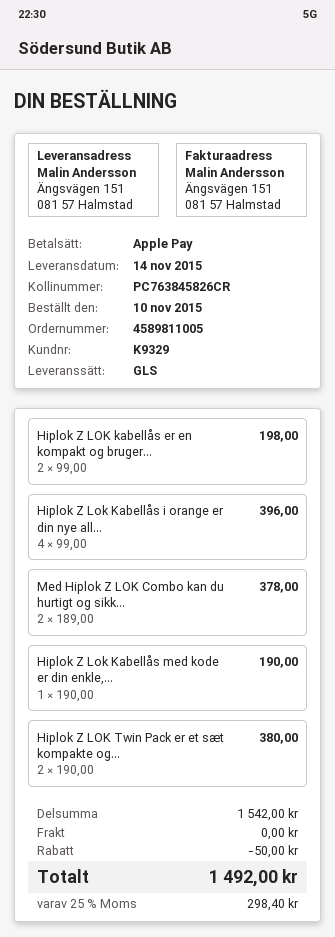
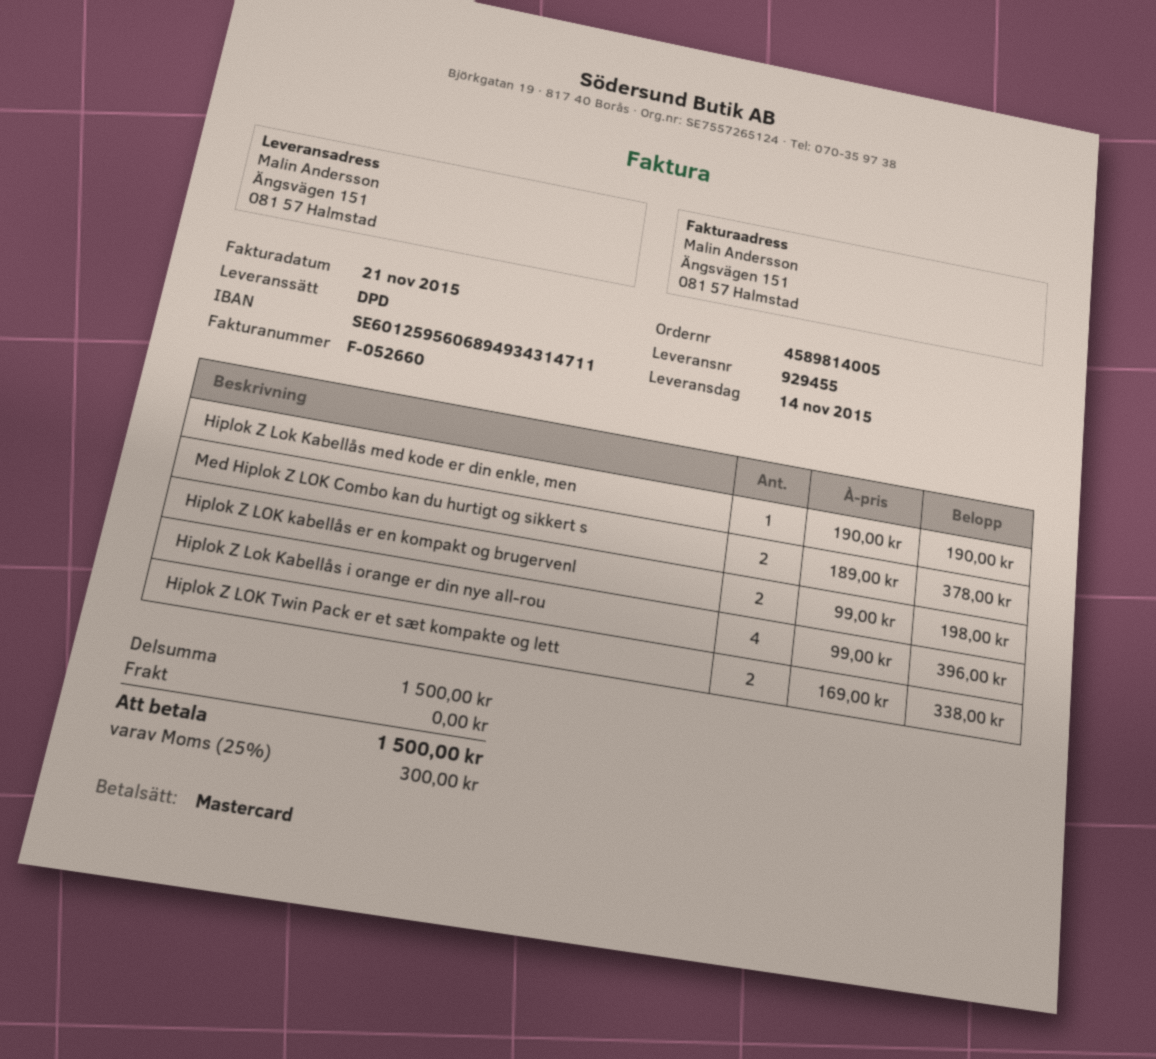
order number: 4589811005 -> 4589814005
payment method: Apple Pay -> Mastercard
shipping method: GLS -> DPD
Hiplok Z LOK Twin Pack er et sæt kompakte og...: 2 x 190.00 = 380.00 -> 2 x 169.00 = 338.00
subtotal: 1542.00 -> 1500.00
discount: 50.00 -> none
tax: 25% = 298.40 -> 25% = 300.00
total: 1492.00 -> 1500.00

